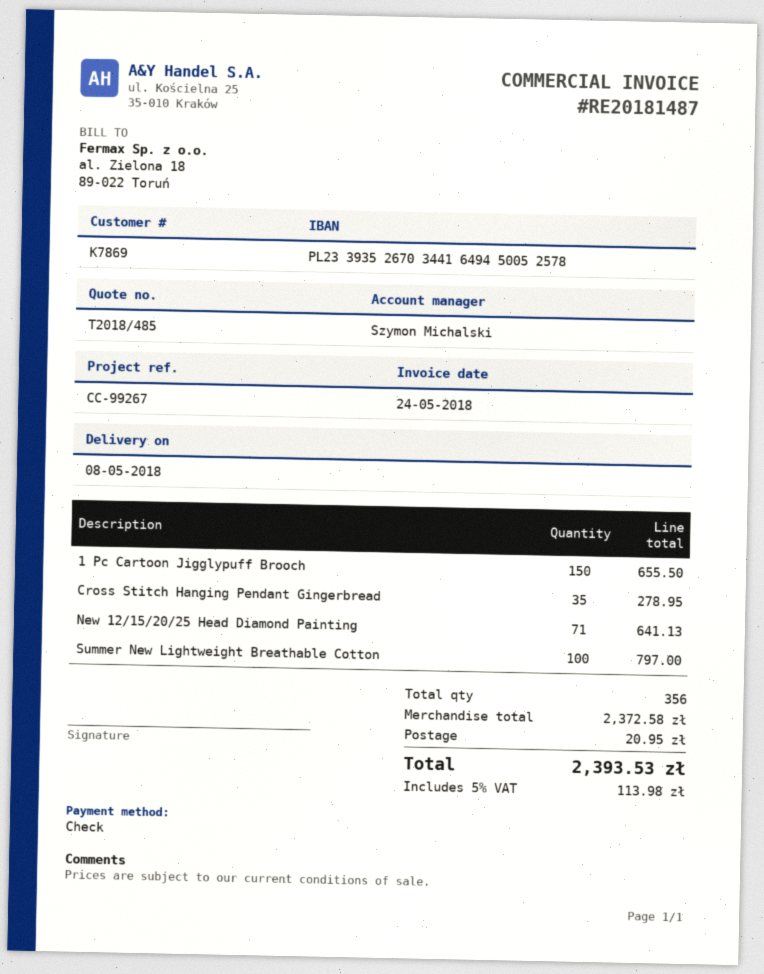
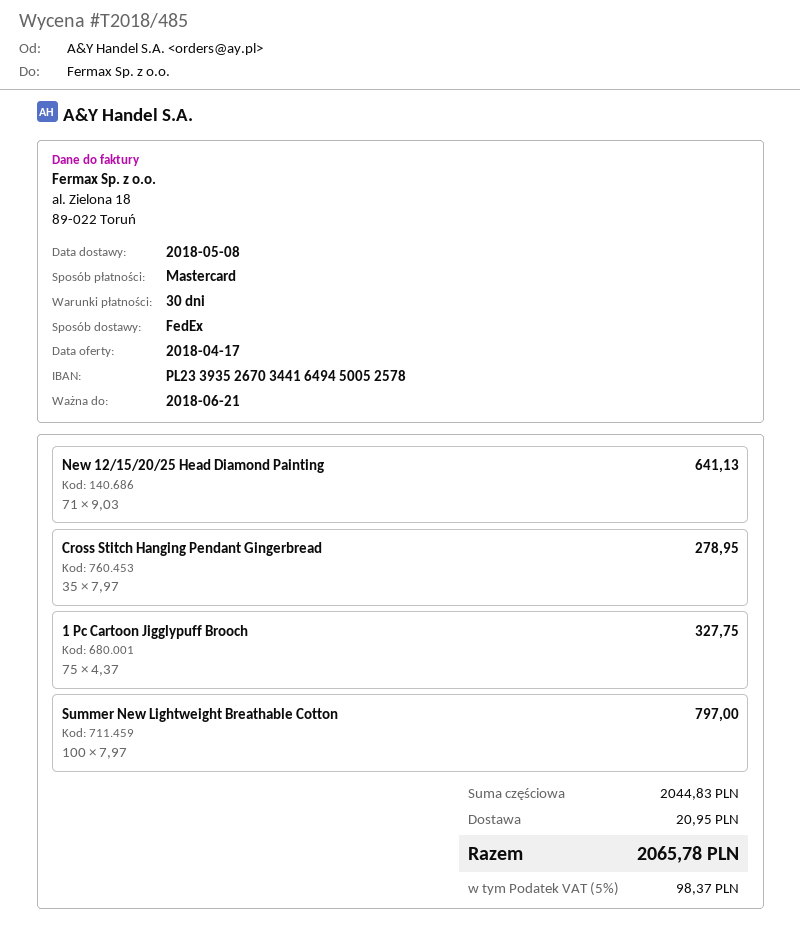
payment method: cheque -> Mastercard
1 Pc Cartoon Jigglypuff Brooch: 150 for 655.50 -> 75 for 327.75
subtotal: 2372.58 -> 2044.83
tax: 5% = 113.98 -> 5% = 98.37
total: 2393.53 -> 2065.78

